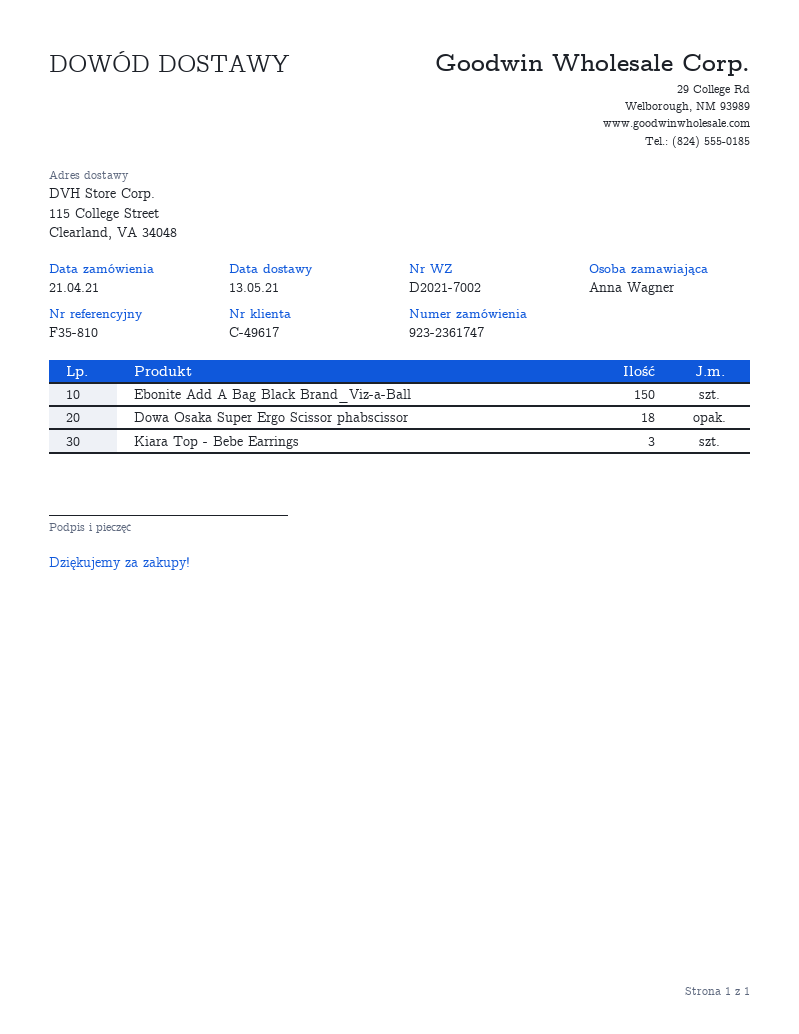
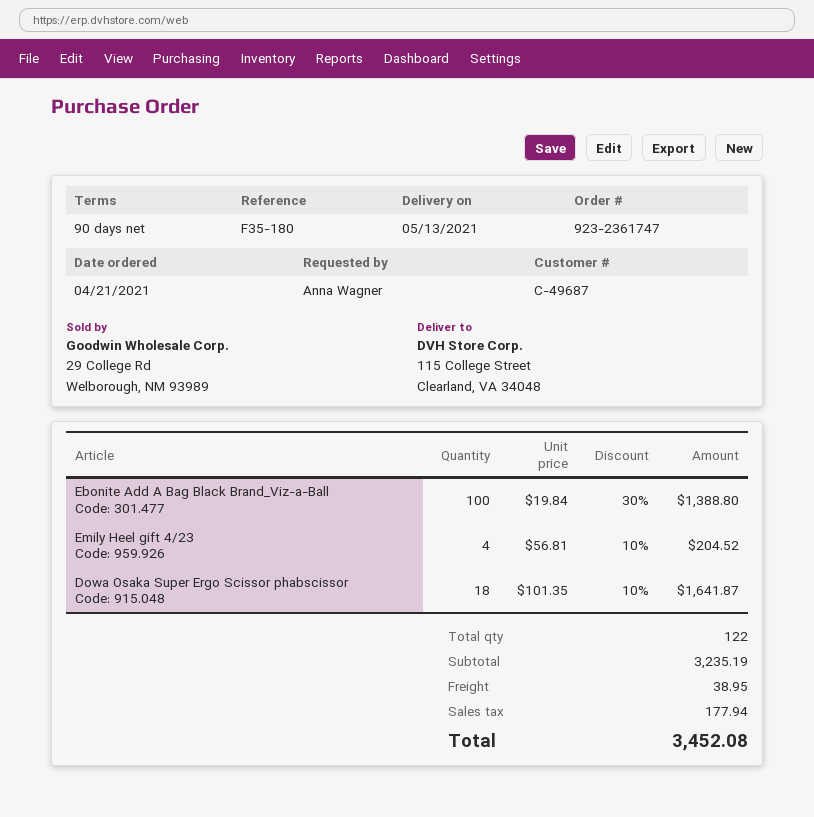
customer number: C-49617 -> C-49687
reference: F35-810 -> F35-180
Ebonite Add A Bag Black Brand_Viz-a-Ball: 150 -> 100
Kiara Top - Bebe Earrings: 3 -> none
Emily Heel gift 4/23: none -> 4

